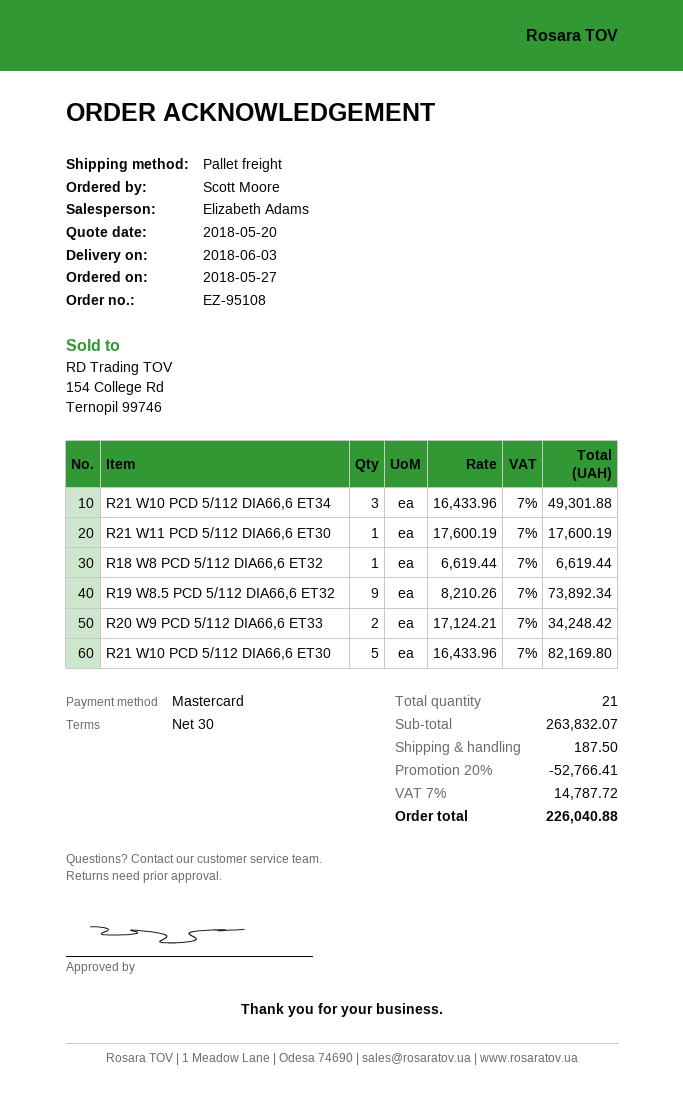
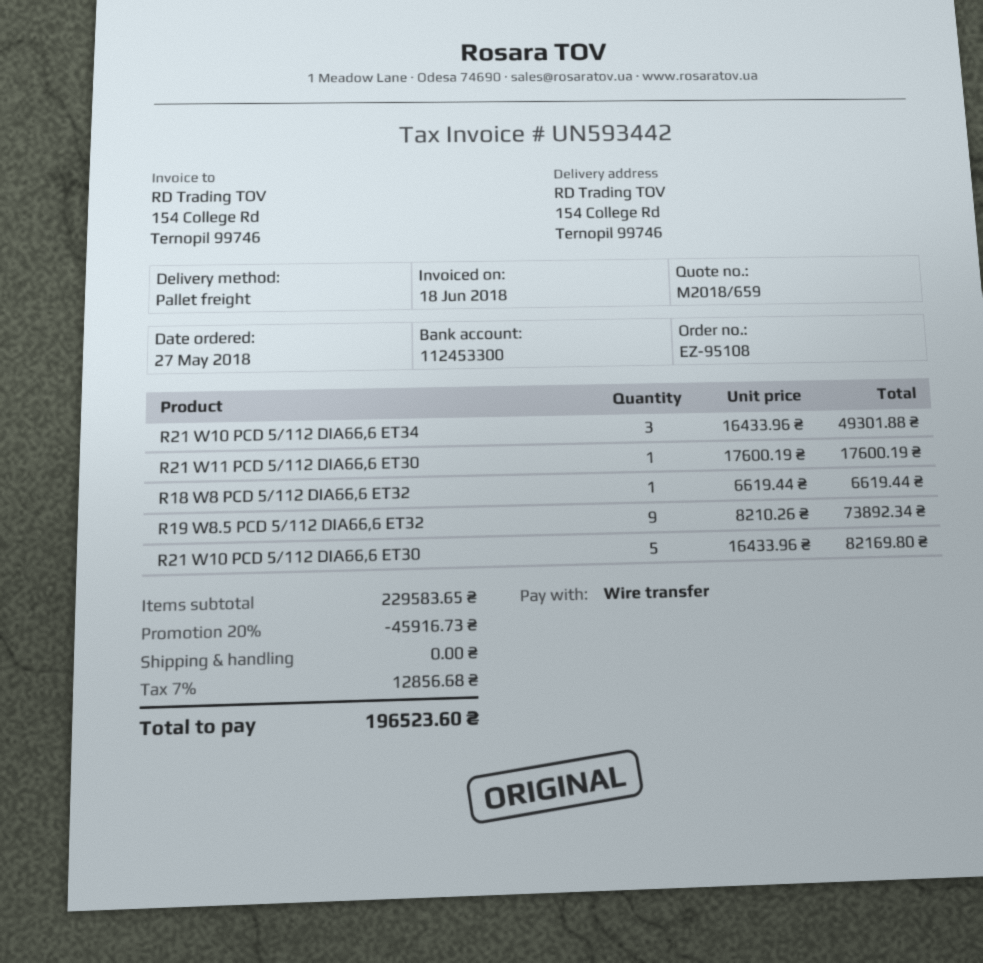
payment method: Mastercard -> bank transfer
R20 W9 PCD 5/112 DIA66,6 ET33: 2 x 17124.21 = 34248.42 -> none
subtotal: 263832.07 -> 229583.65
discount: 20% = 52766.41 -> 20% = 45916.73
shipping: 187.50 -> 0.00
tax: 7% = 14787.72 -> 7% = 12856.68
total: 226040.88 -> 196523.60

